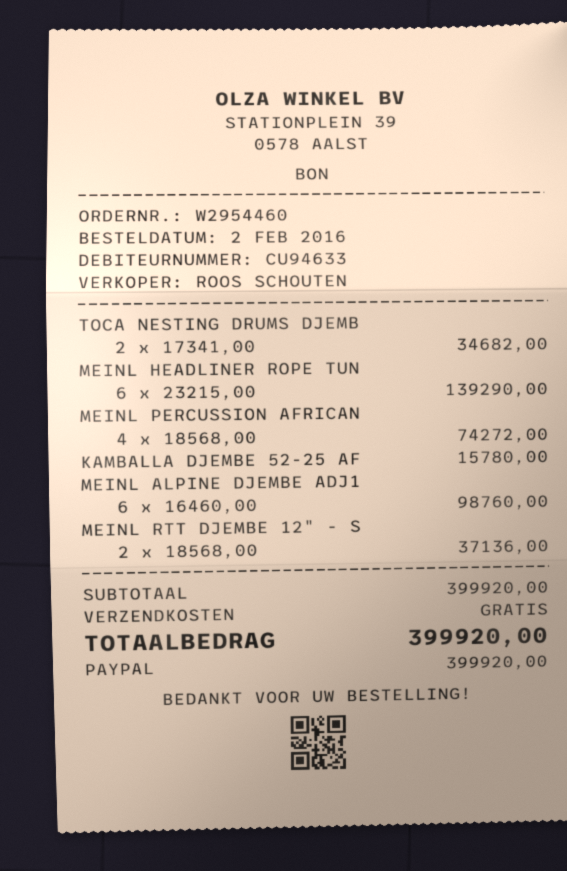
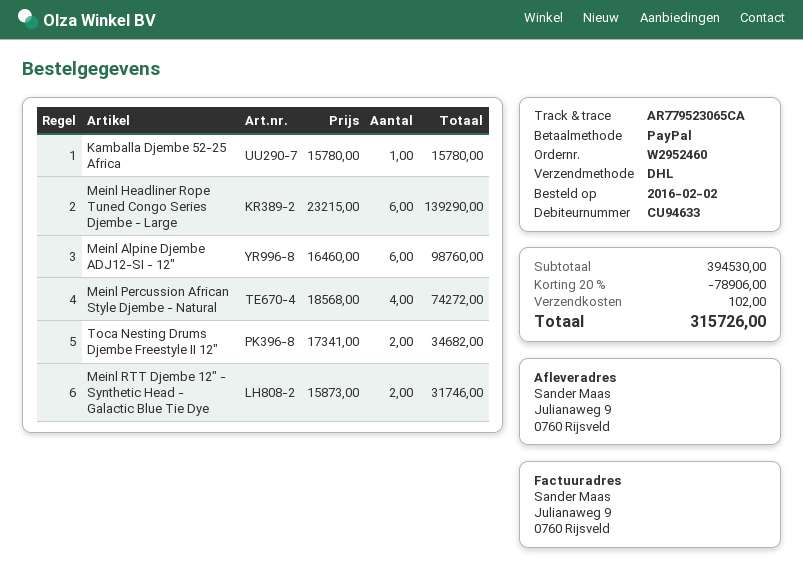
order number: W2954460 -> W2952460
MEINL RTT DJEMBE 12" - S: 2 x 18568.00 = 37136.00 -> 2 x 15873.00 = 31746.00
subtotal: 399920.00 -> 394530.00
discount: none -> 20% = 78906.00
shipping: 0.00 -> 102.00
total: 399920.00 -> 315726.00

